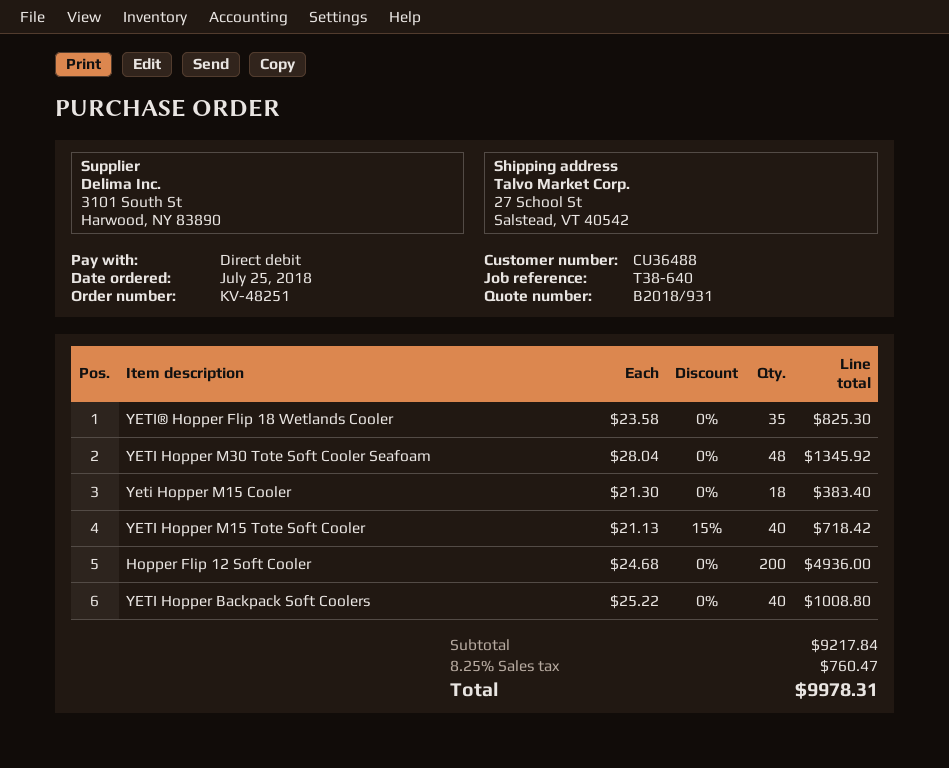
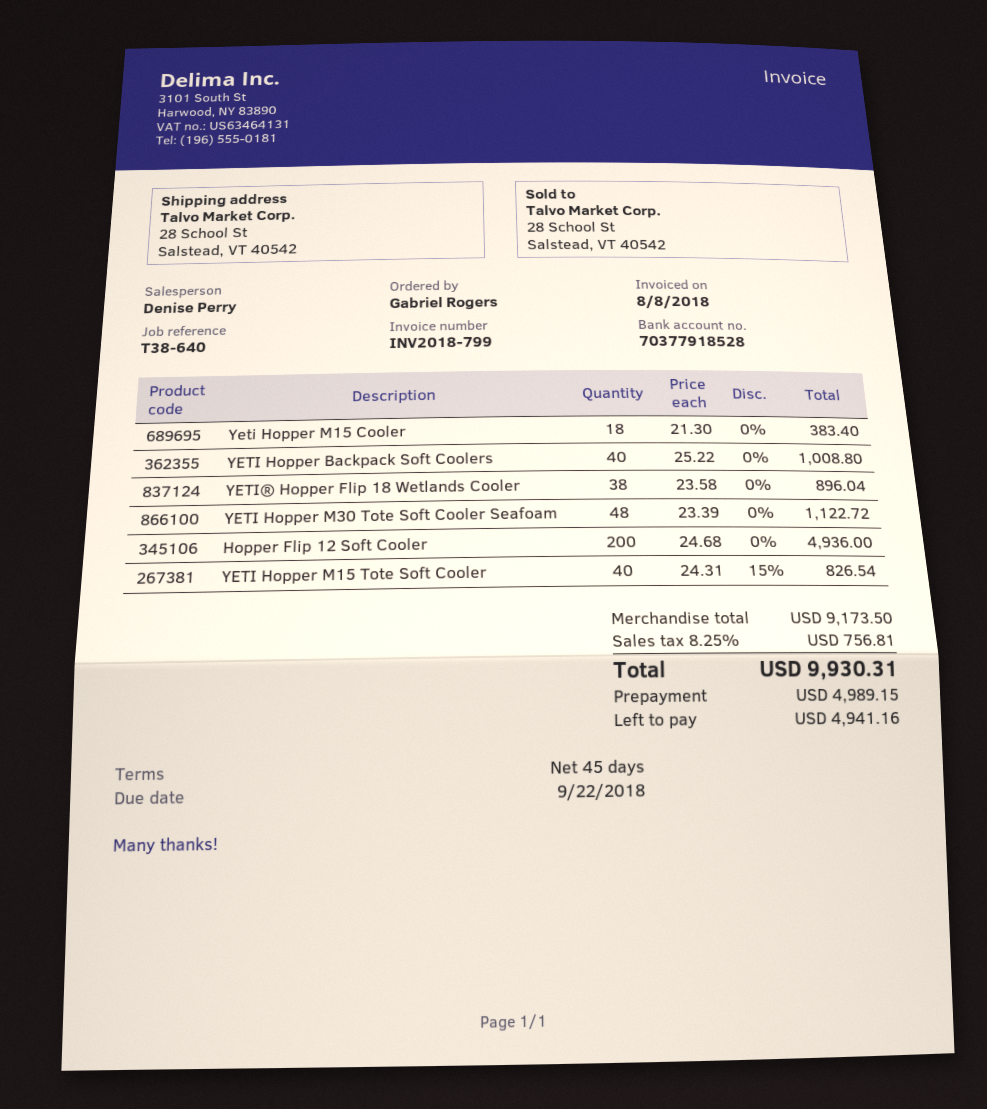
ship to: 27 School St, Salstead, VT 40542 -> 28 School St, Salstead, VT 40542
YETI® Hopper Flip 18 Wetlands Cooler: 35 x 23.58 = 825.30 -> 38 x 23.58 = 896.04
YETI Hopper M30 Tote Soft Cooler Seafoam: 48 x 28.04 = 1345.92 -> 48 x 23.39 = 1122.72
YETI Hopper M15 Tote Soft Cooler: 40 x 21.13 - 15% = 718.42 -> 40 x 24.31 - 15% = 826.54
subtotal: 9217.84 -> 9173.50
tax: 8.25% = 760.47 -> 8.25% = 756.81
total: 9978.31 -> 9930.31

